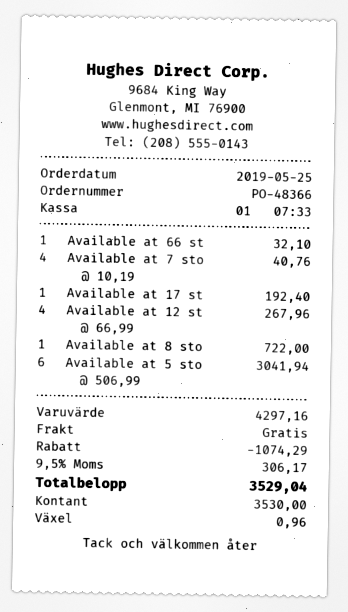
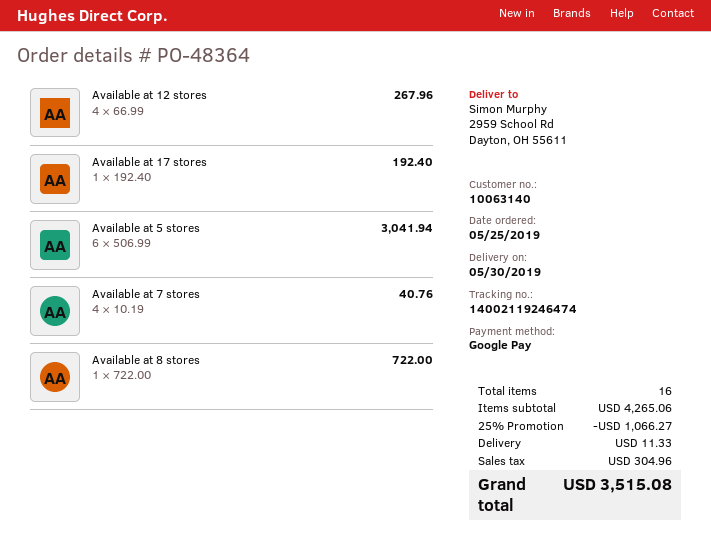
order number: PO-48366 -> PO-48364
payment method: cash -> Google Pay
Available at 66 st: 1 x 32.10 = 32.10 -> none
subtotal: 4297.16 -> 4265.06
discount: 1074.29 -> 1066.27
shipping: 0.00 -> 11.33
tax: 306.17 -> 304.96
total: 3529.04 -> 3515.08

